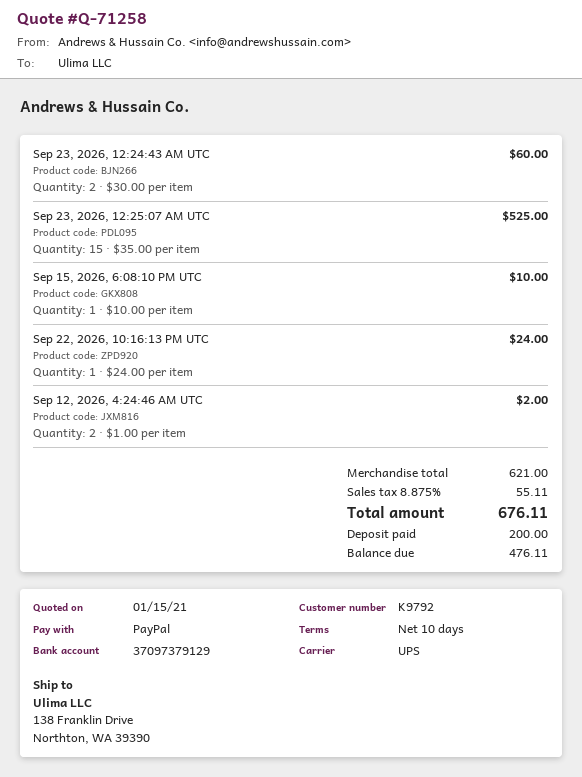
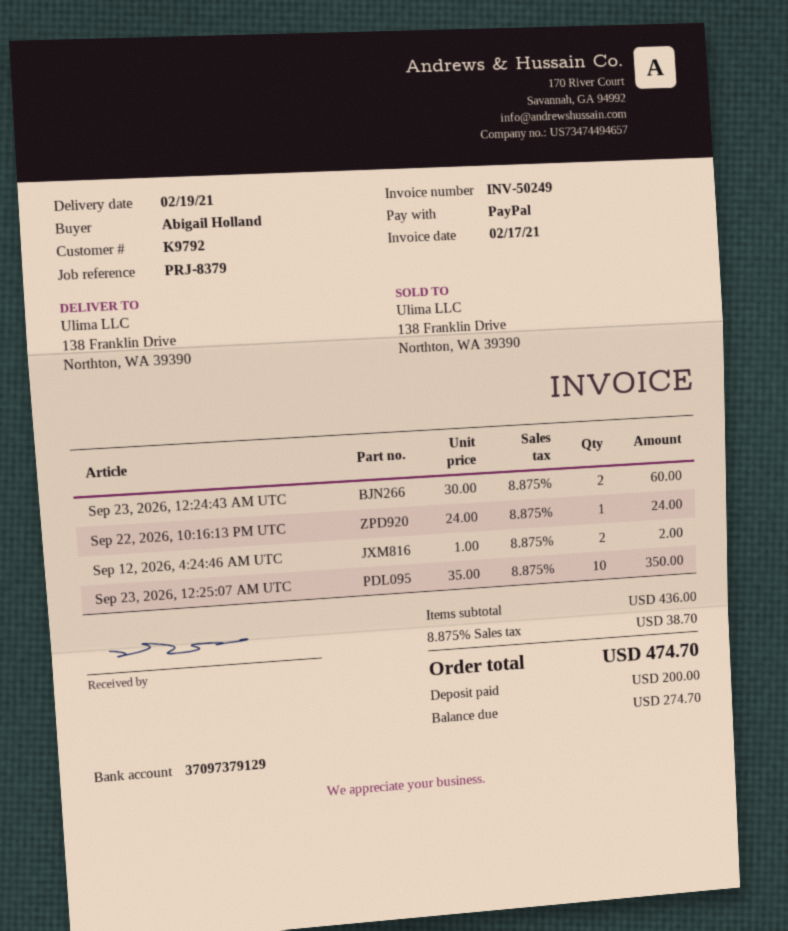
Sep 23, 2026, 12:25:07 AM UTC: 15 x 35.00 = 525.00 -> 10 x 35.00 = 350.00
Sep 15, 2026, 6:08:10 PM UTC: 1 x 10.00 = 10.00 -> none
subtotal: 621.00 -> 436.00
tax: 8.875% = 55.11 -> 8.875% = 38.70
total: 676.11 -> 474.70
balance: 476.11 -> 274.70

